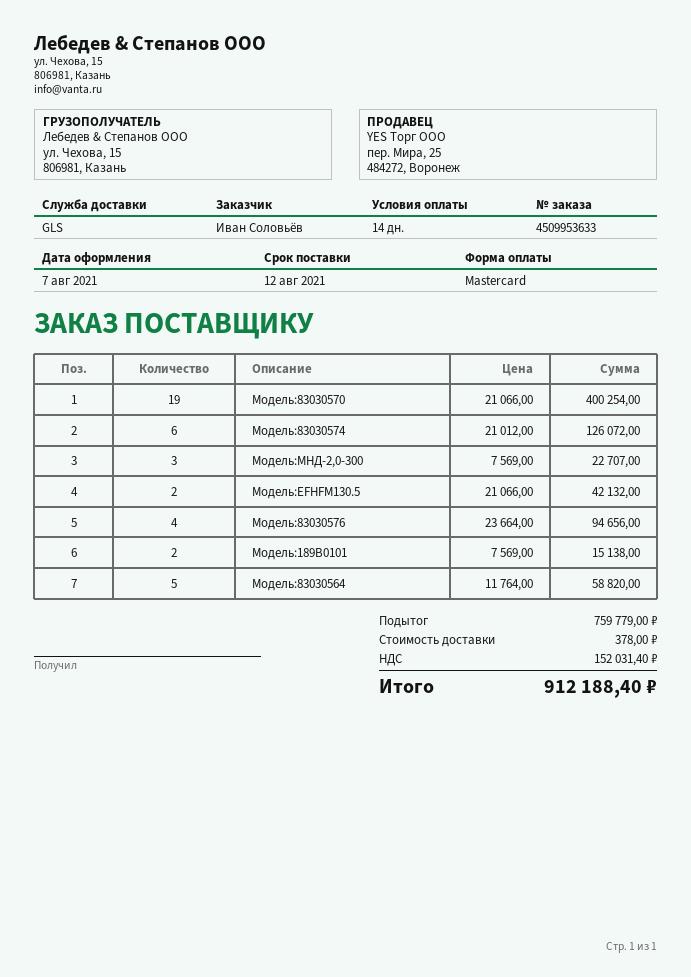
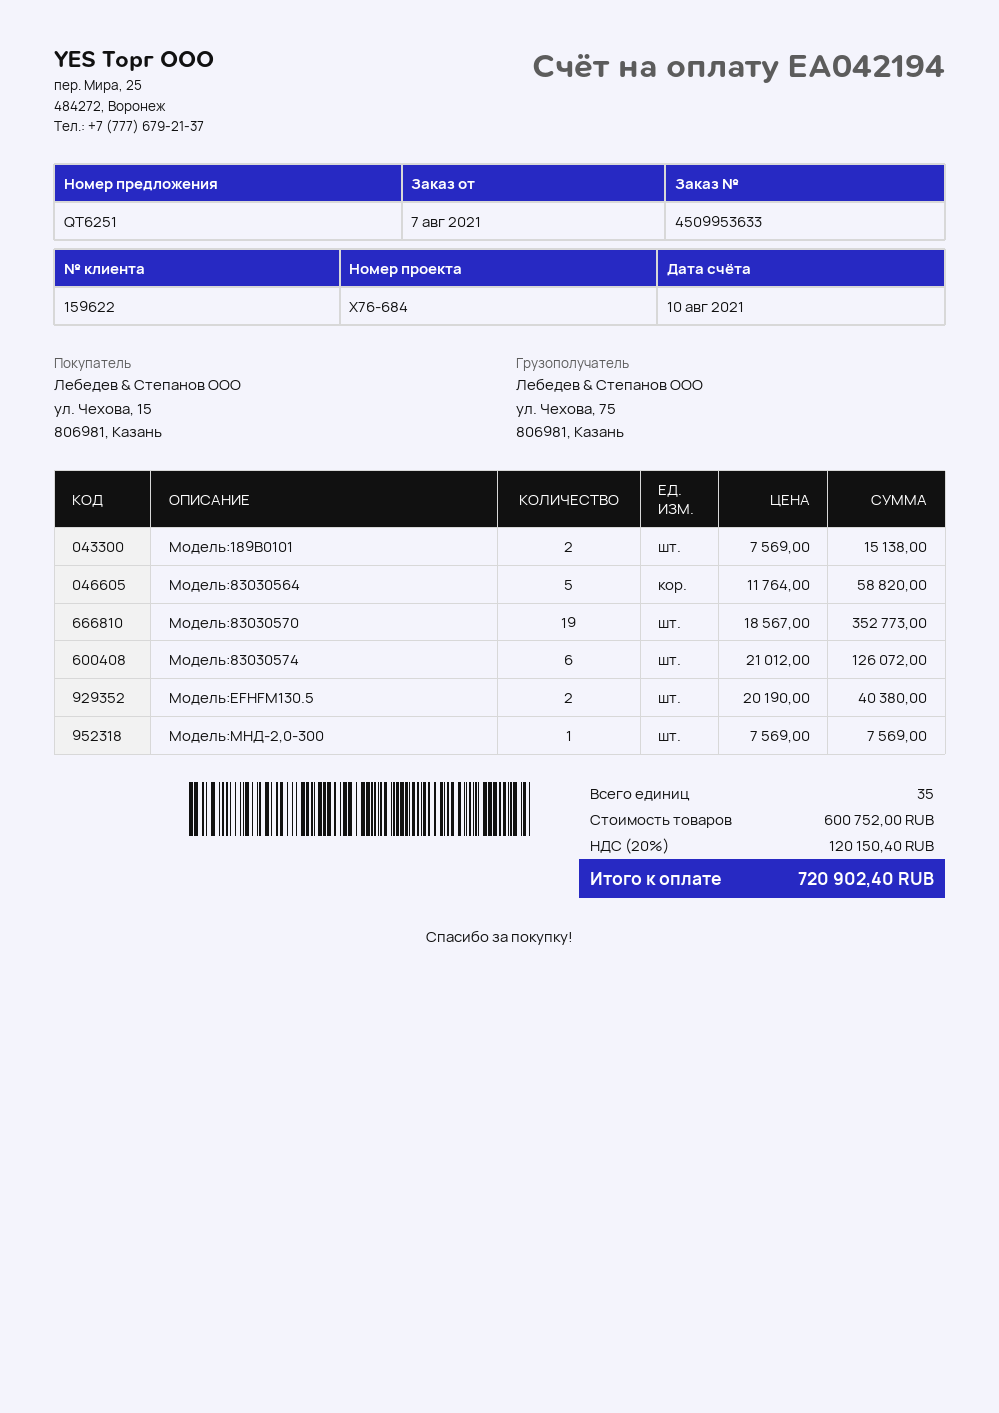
ship to: ул. Чехова, 15, 806981, Казань -> ул. Чехова, 75, 806981, Казань
Модель:83030570: 19 x 21066.00 = 400254.00 -> 19 x 18567.00 = 352773.00
Модель:МНД-2,0-300: 3 x 7569.00 = 22707.00 -> 1 x 7569.00 = 7569.00
Модель:EFHFM130.5: 2 x 21066.00 = 42132.00 -> 2 x 20190.00 = 40380.00
Модель:83030576: 4 x 23664.00 = 94656.00 -> none
subtotal: 759779.00 -> 600752.00
shipping: 378.00 -> none
tax: 152031.40 -> 120150.40
total: 912188.40 -> 720902.40

